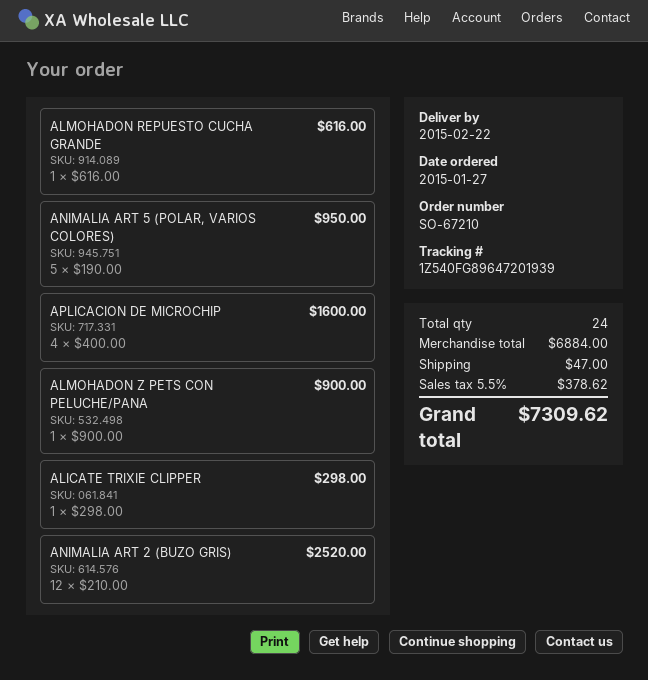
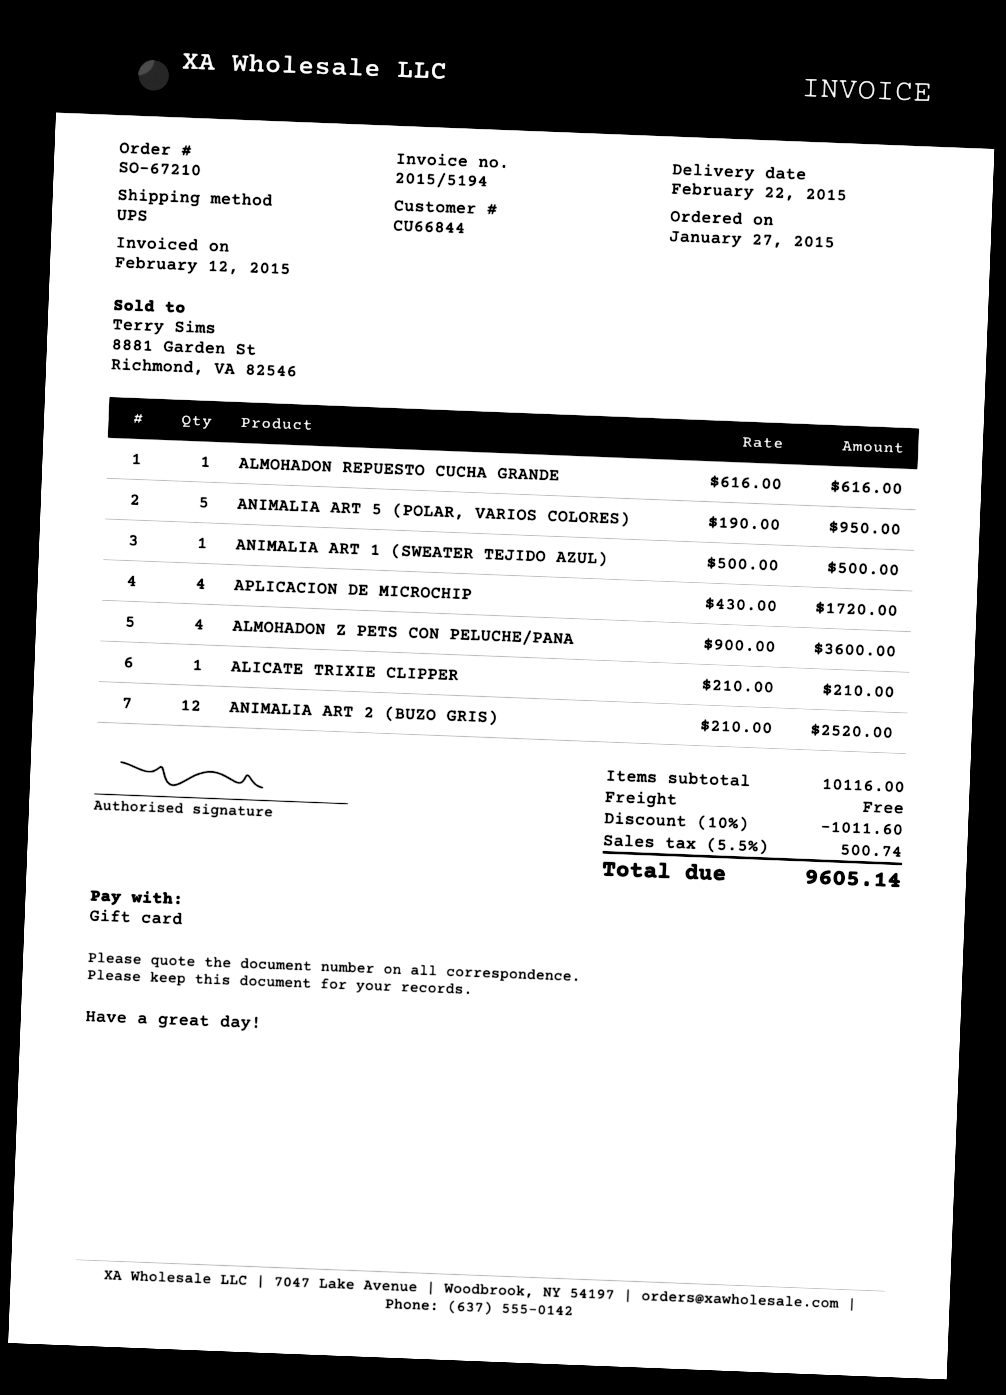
APLICACION DE MICROCHIP: 4 x 400.00 = 1600.00 -> 4 x 430.00 = 1720.00
ALMOHADON Z PETS CON PELUCHE/PANA: 1 x 900.00 = 900.00 -> 4 x 900.00 = 3600.00
ALICATE TRIXIE CLIPPER: 1 x 298.00 = 298.00 -> 1 x 210.00 = 210.00
ANIMALIA ART 1 (SWEATER TEJIDO AZUL): none -> 1 x 500.00 = 500.00
subtotal: 6884.00 -> 10116.00
discount: none -> 10% = 1011.60
shipping: 47.00 -> 0.00
tax: 5.5% = 378.62 -> 5.5% = 500.74
total: 7309.62 -> 9605.14

